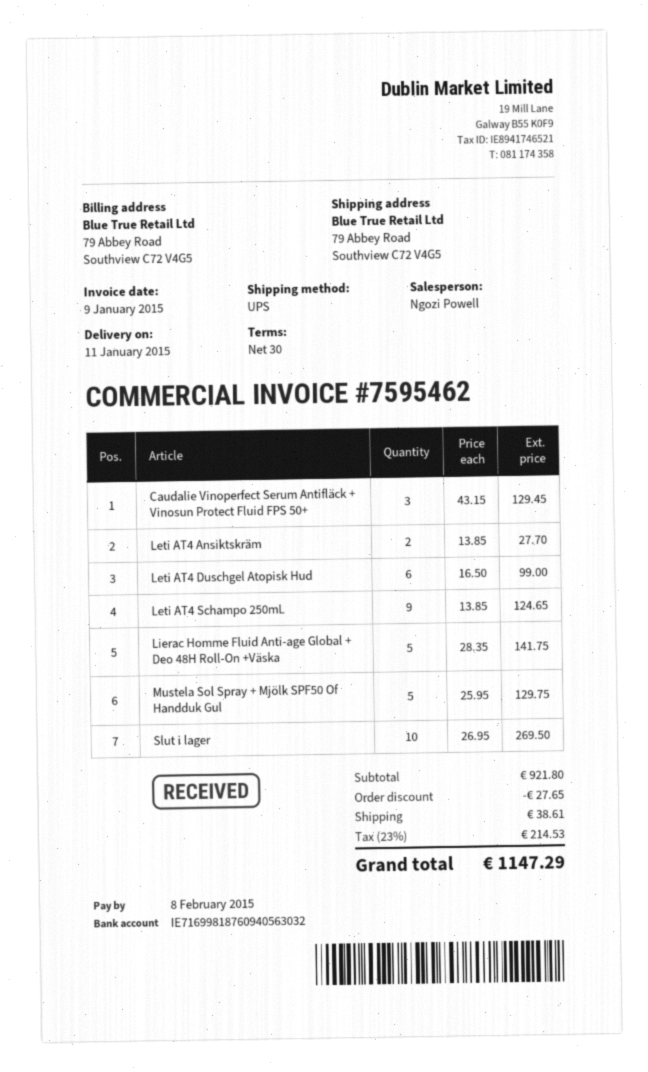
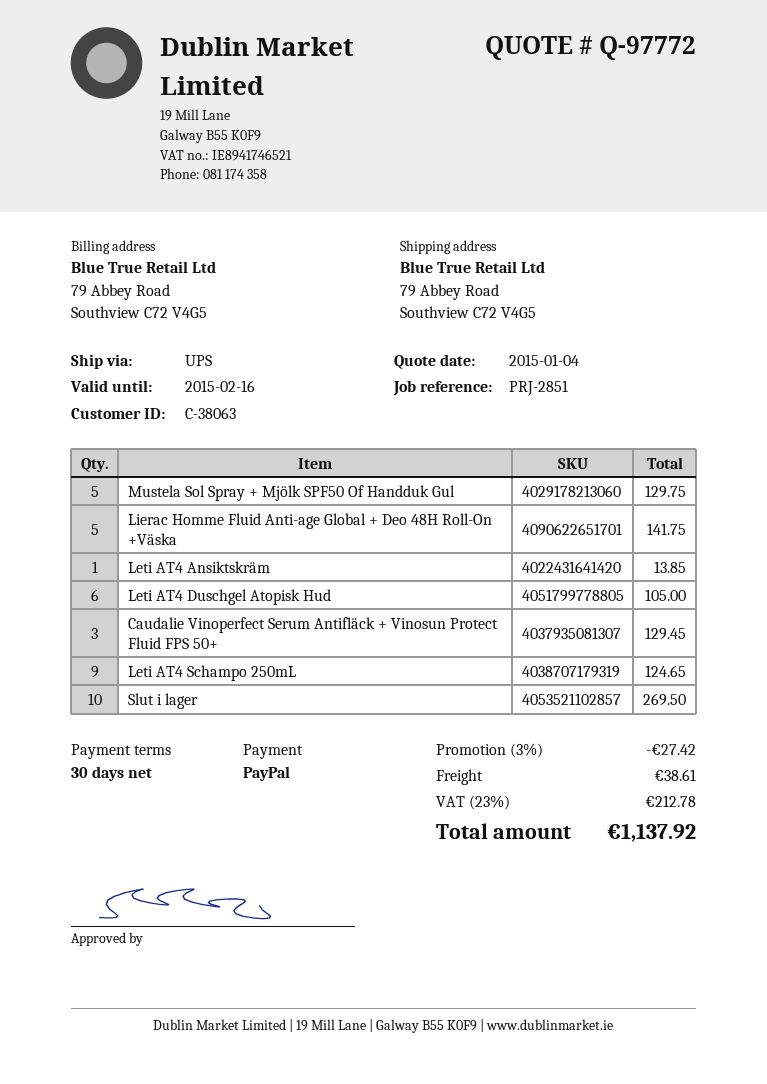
Leti AT4 Ansiktskräm: 2 for 27.70 -> 1 for 13.85
Leti AT4 Duschgel Atopisk Hud: 6 for 99.00 -> 6 for 105.00
discount: 27.65 -> 27.42
tax: 23% = 214.53 -> 23% = 212.78
total: 1147.29 -> 1137.92

